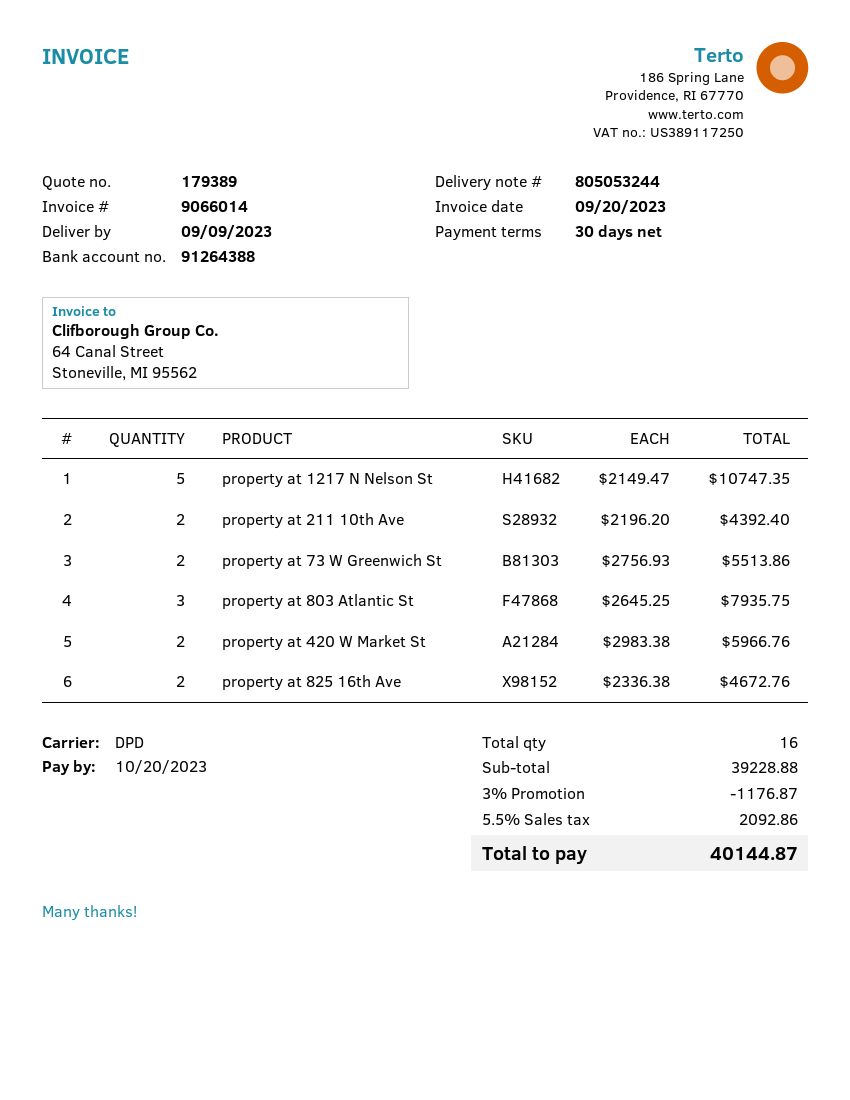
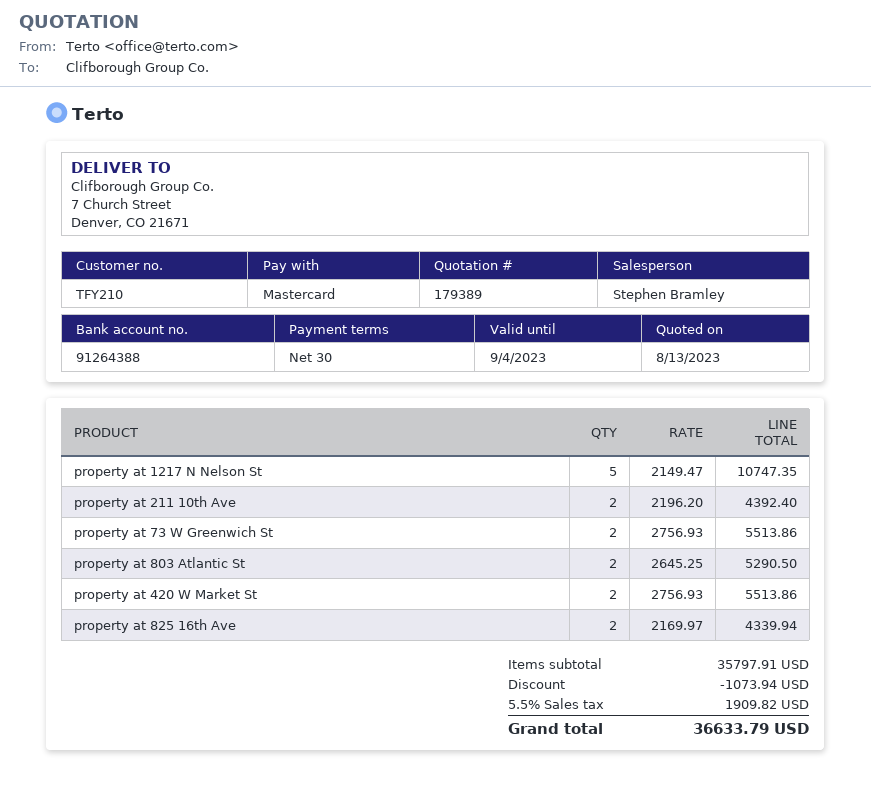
property at 803 Atlantic St: 3 x 2645.25 = 7935.75 -> 2 x 2645.25 = 5290.50
property at 420 W Market St: 2 x 2983.38 = 5966.76 -> 2 x 2756.93 = 5513.86
property at 825 16th Ave: 2 x 2336.38 = 4672.76 -> 2 x 2169.97 = 4339.94
subtotal: 39228.88 -> 35797.91
discount: 1176.87 -> 1073.94
tax: 5.5% = 2092.86 -> 5.5% = 1909.82
total: 40144.87 -> 36633.79

